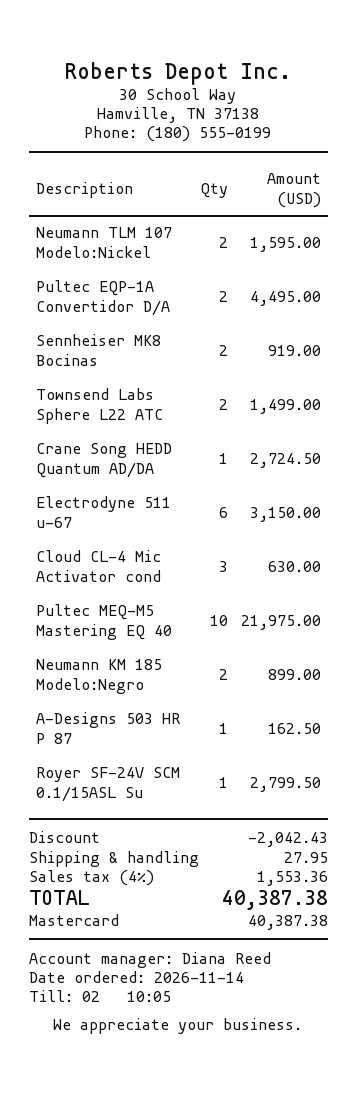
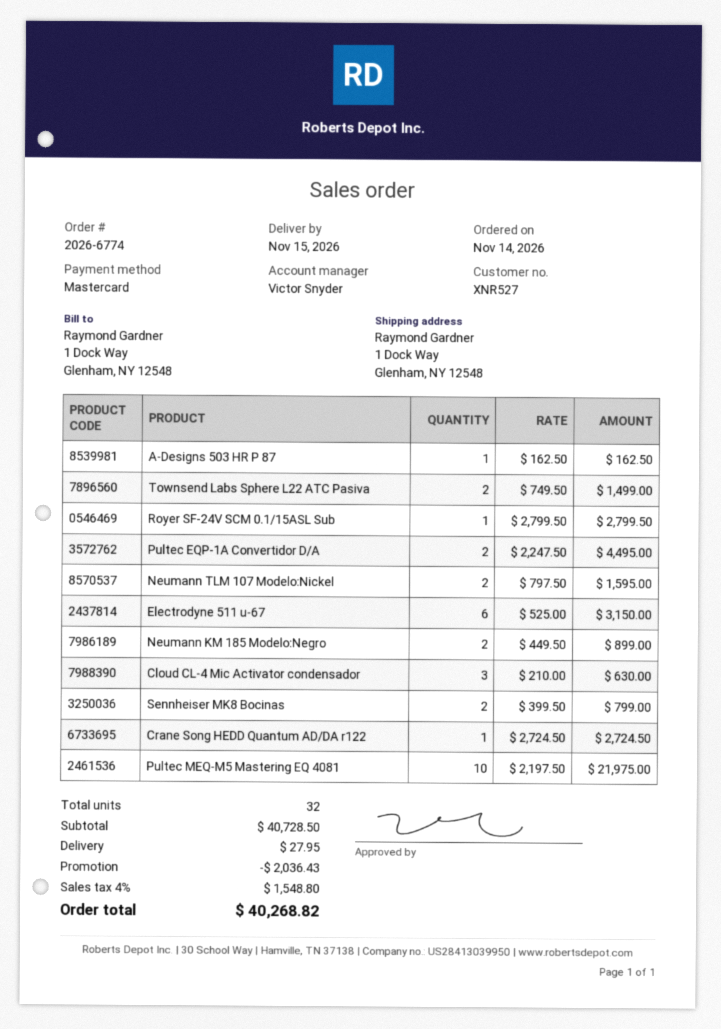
sales rep: Diana Reed -> Victor Snyder
Sennheiser MK8 Bocinas: 2 for 919.00 -> 2 for 799.00
discount: 2042.43 -> 2036.43
tax: 4% = 1553.36 -> 4% = 1548.80
total: 40387.38 -> 40268.82

